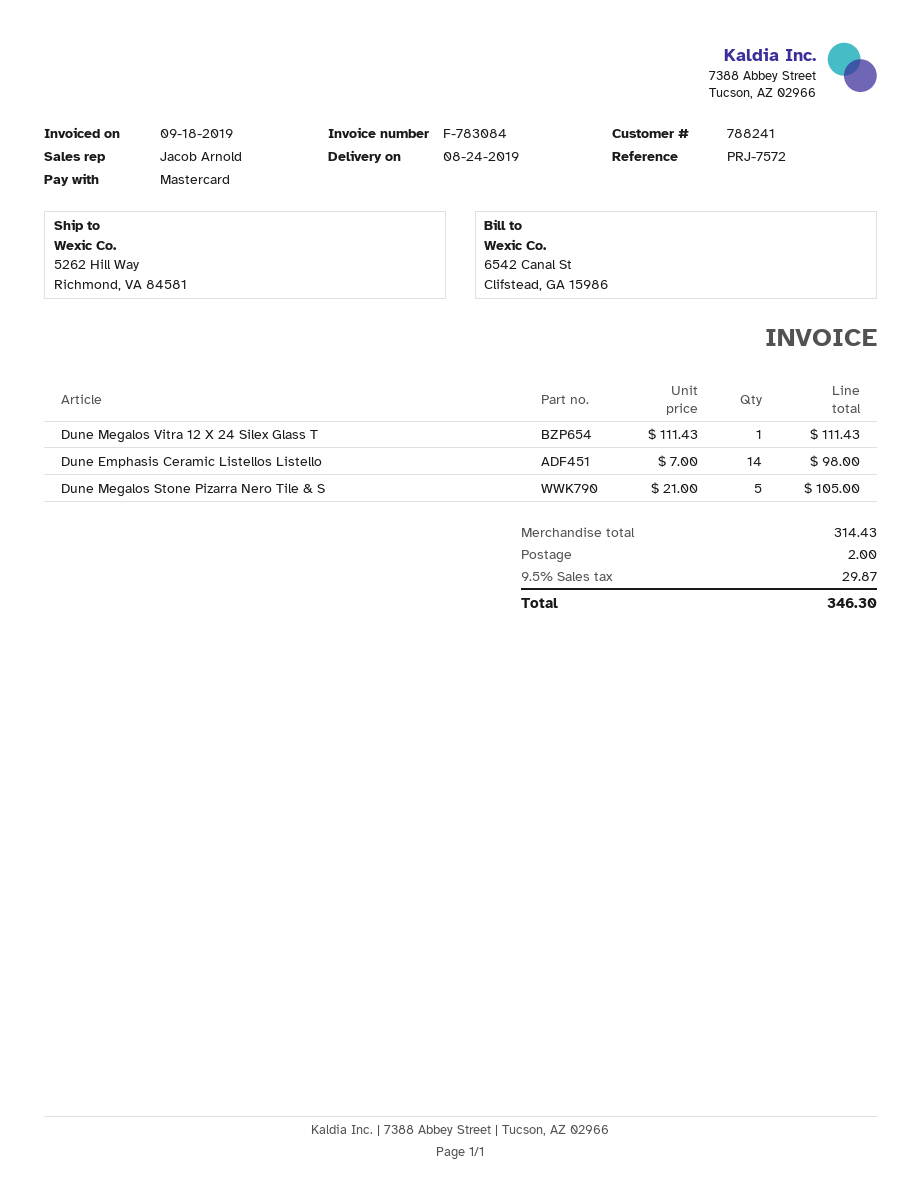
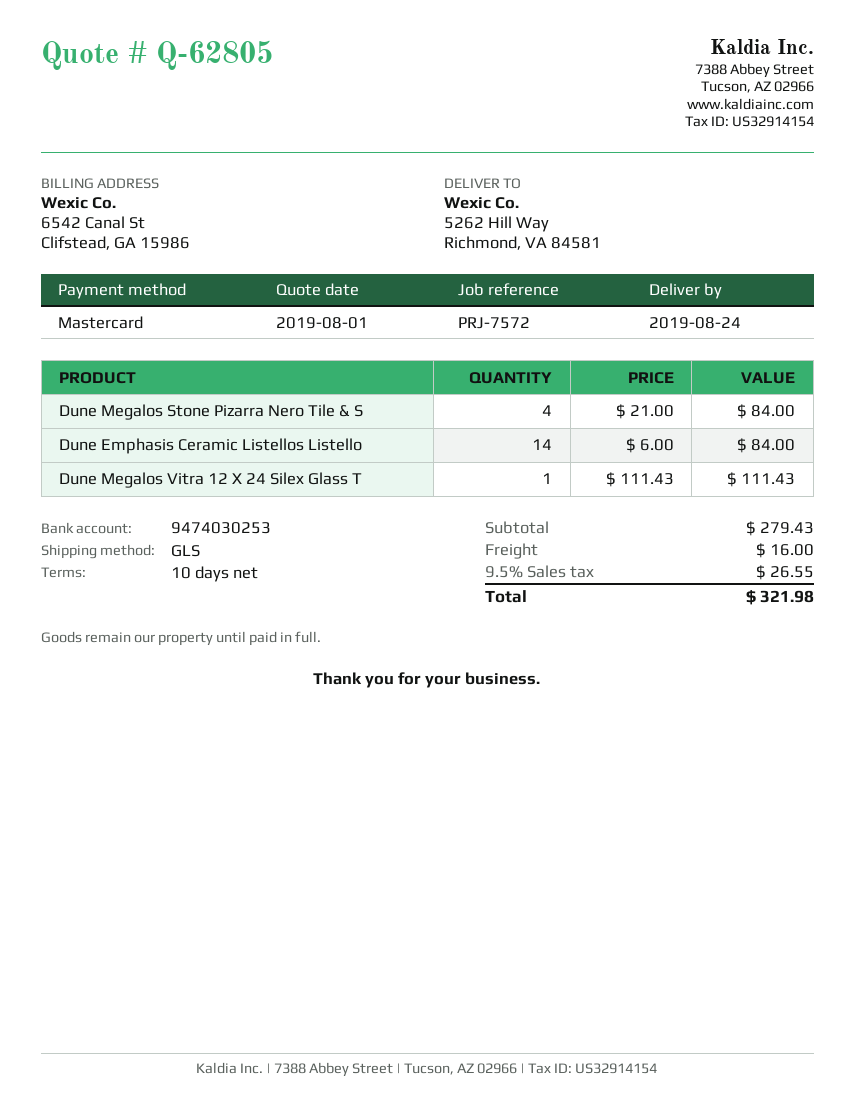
Dune Emphasis Ceramic Listellos Listello: 14 x 7.00 = 98.00 -> 14 x 6.00 = 84.00
Dune Megalos Stone Pizarra Nero Tile & S: 5 x 21.00 = 105.00 -> 4 x 21.00 = 84.00
subtotal: 314.43 -> 279.43
shipping: 2.00 -> 16.00
tax: 9.5% = 29.87 -> 9.5% = 26.55
total: 346.30 -> 321.98

